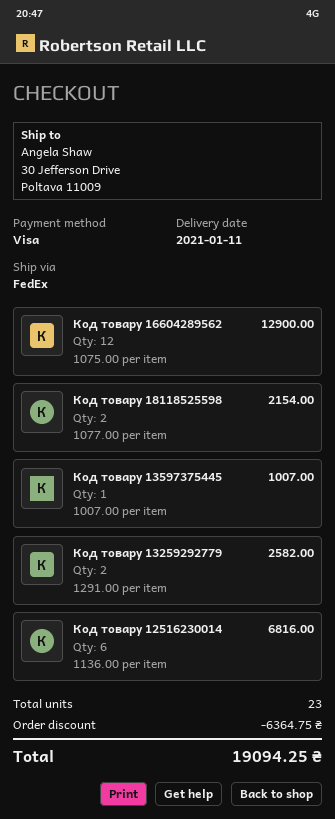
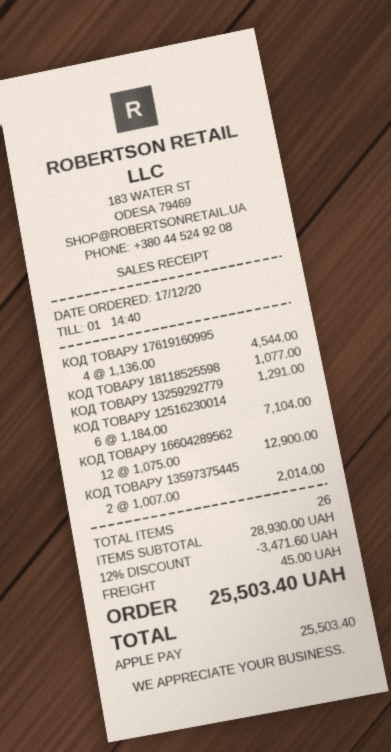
payment method: Visa -> Apple Pay
Код товару 18118525598: 2 x 1077.00 = 2154.00 -> 1 x 1077.00 = 1077.00
Код товару 13597375445: 1 x 1007.00 = 1007.00 -> 2 x 1007.00 = 2014.00
Код товару 13259292779: 2 x 1291.00 = 2582.00 -> 1 x 1291.00 = 1291.00
Код товару 12516230014: 6 x 1136.00 = 6816.00 -> 6 x 1184.00 = 7104.00
КОД ТОВАРУ 17619160995: none -> 4 x 1136.00 = 4544.00
total quantity: 23 -> 26
discount: 6364.75 -> 3471.60
shipping: none -> 45.00
total: 19094.25 -> 25503.40

